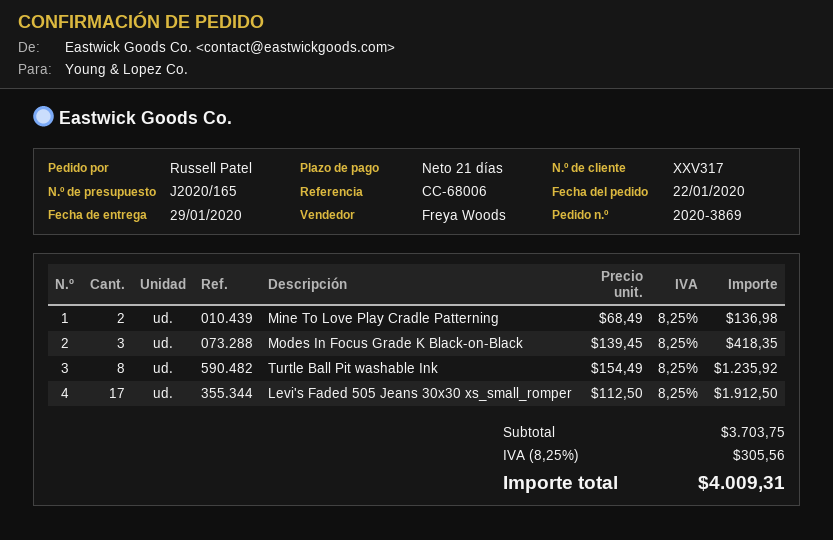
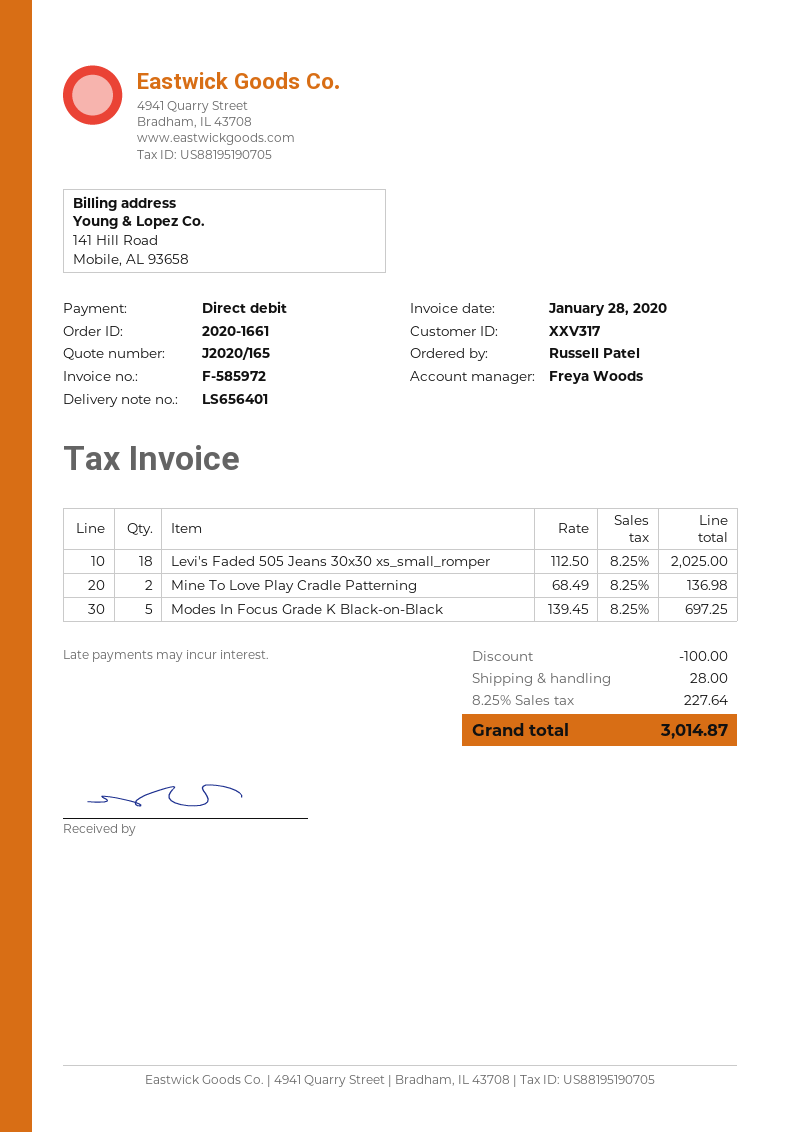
order number: 2020-3869 -> 2020-1661
Modes In Focus Grade K Black-on-Black: 3 x 139.45 = 418.35 -> 5 x 139.45 = 697.25
Turtle Ball Pit washable Ink: 8 x 154.49 = 1235.92 -> none
Levi's Faded 505 Jeans 30x30 xs_small_romper: 17 x 112.50 = 1912.50 -> 18 x 112.50 = 2025.00
discount: none -> 100.00
shipping: none -> 28.00
tax: 8.25% = 305.56 -> 8.25% = 227.64
total: 4009.31 -> 3014.87

